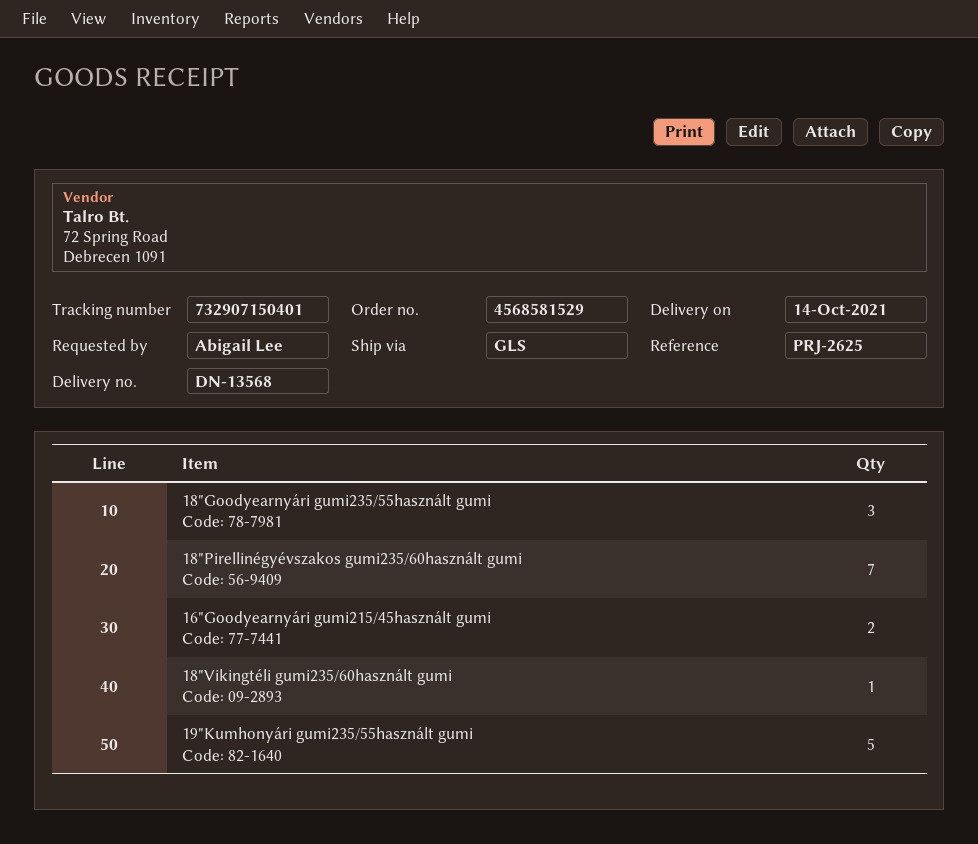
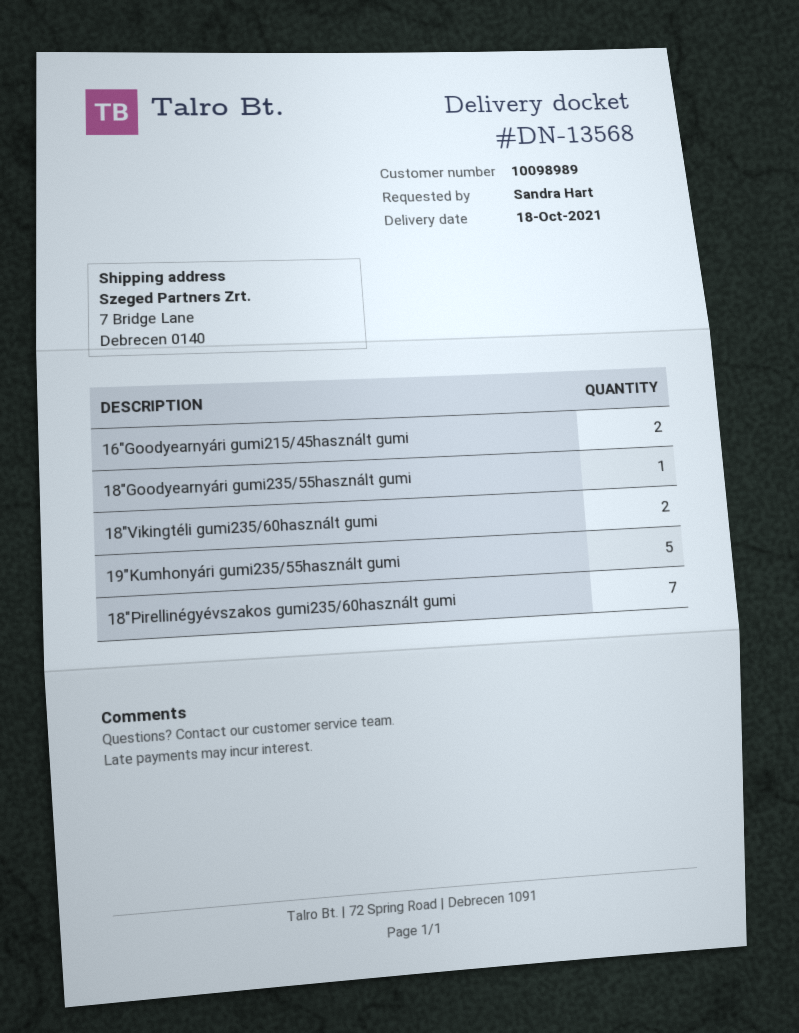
delivery date: 2021-10-14 -> 2021-10-18
ordered by: Abigail Lee -> Sandra Hart
18"Goodyearnyári gumi235/55használt gumi: 3 -> 1
18"Vikingtéli gumi235/60használt gumi: 1 -> 2

